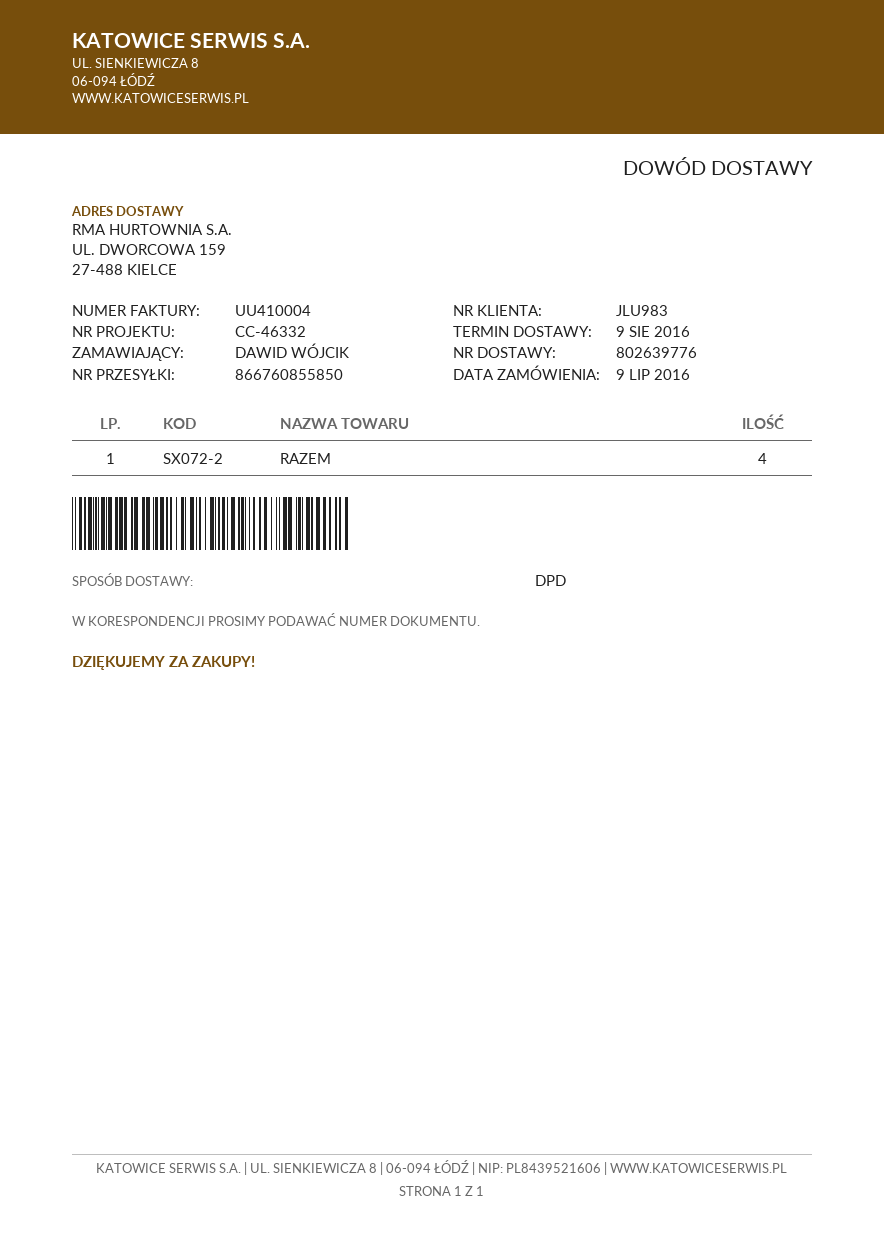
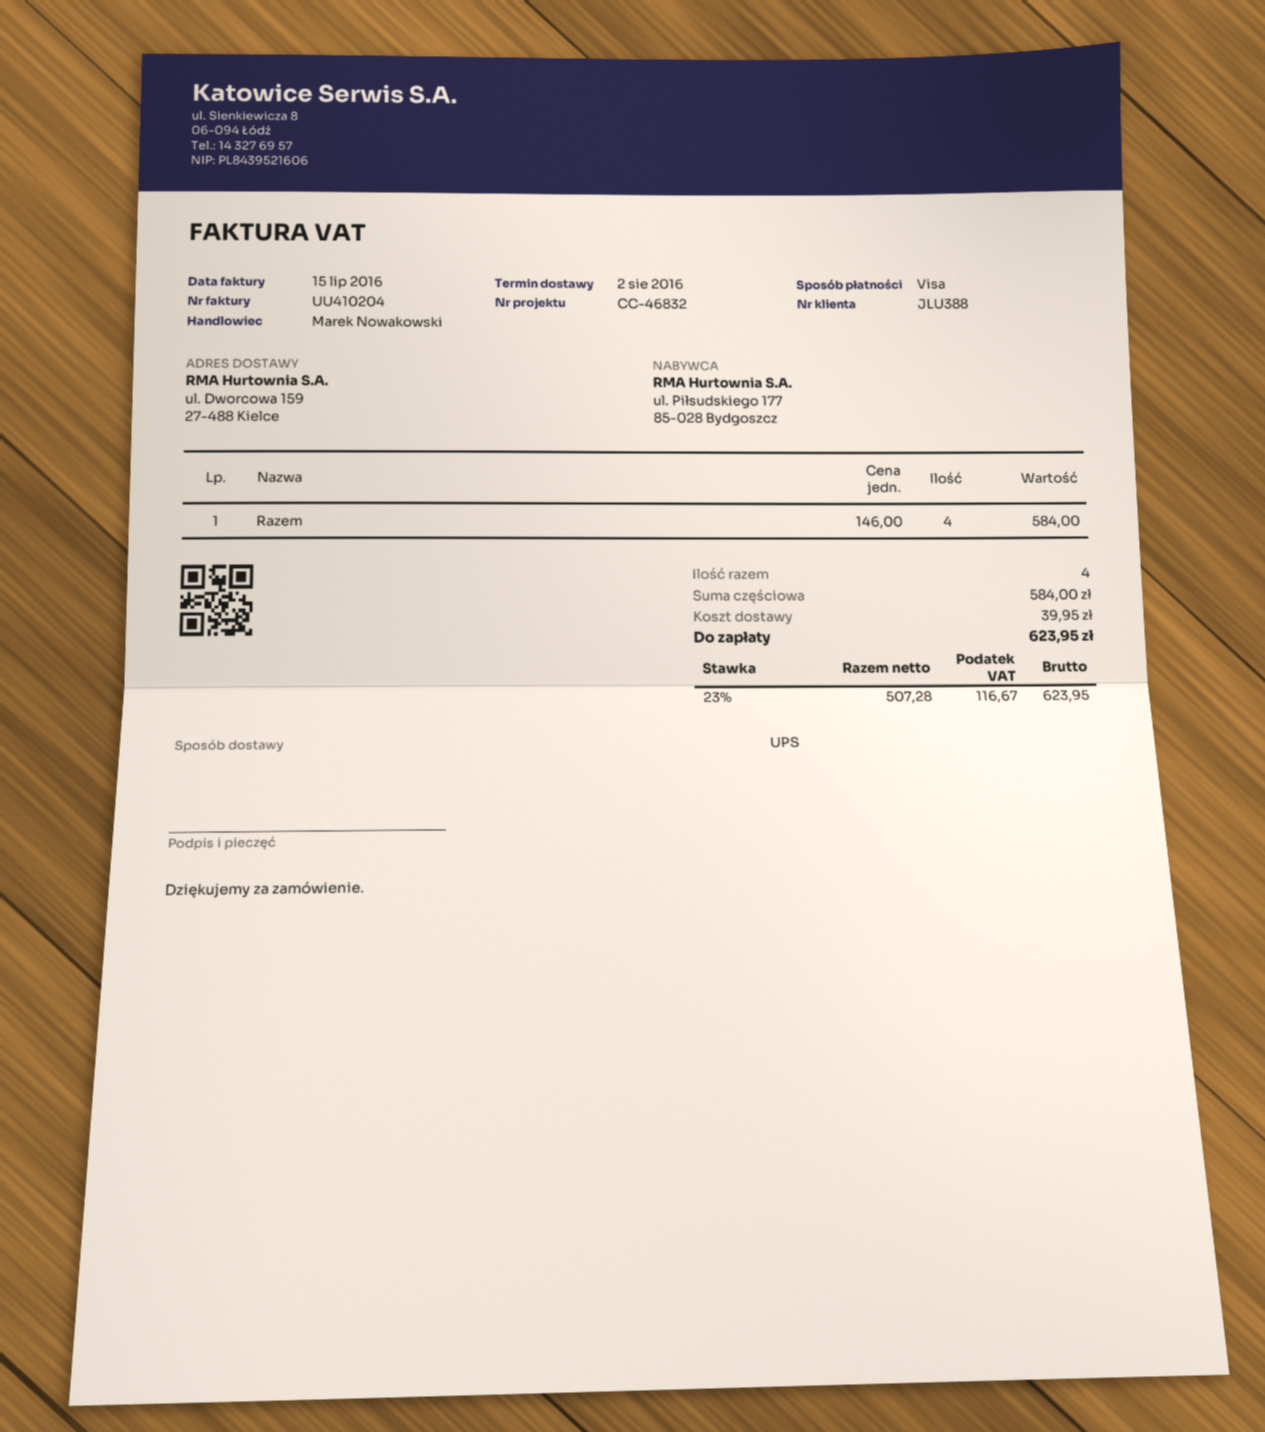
delivery date: 2016-08-09 -> 2016-08-02
invoice number: UU410004 -> UU410204
customer number: JLU983 -> JLU388
reference: CC-46332 -> CC-46832
shipping method: DPD -> UPS

